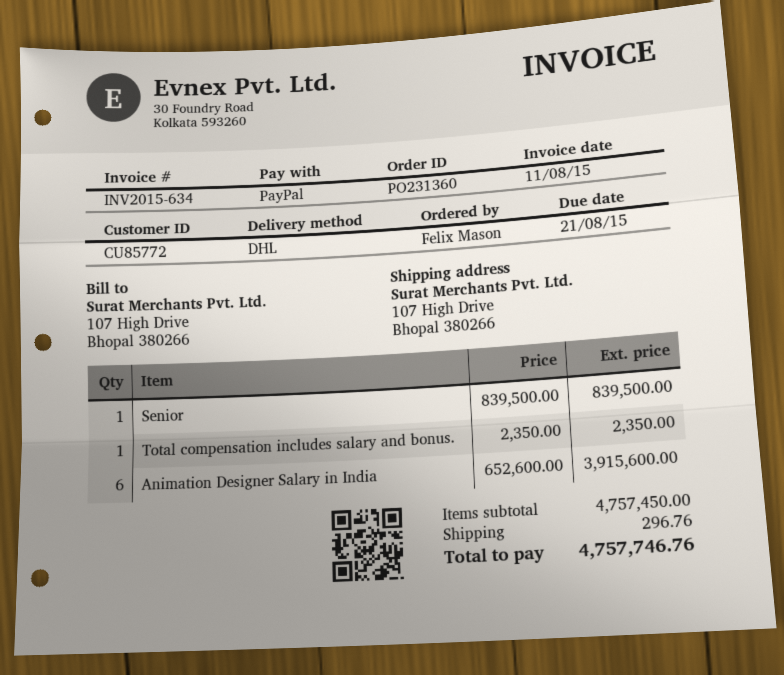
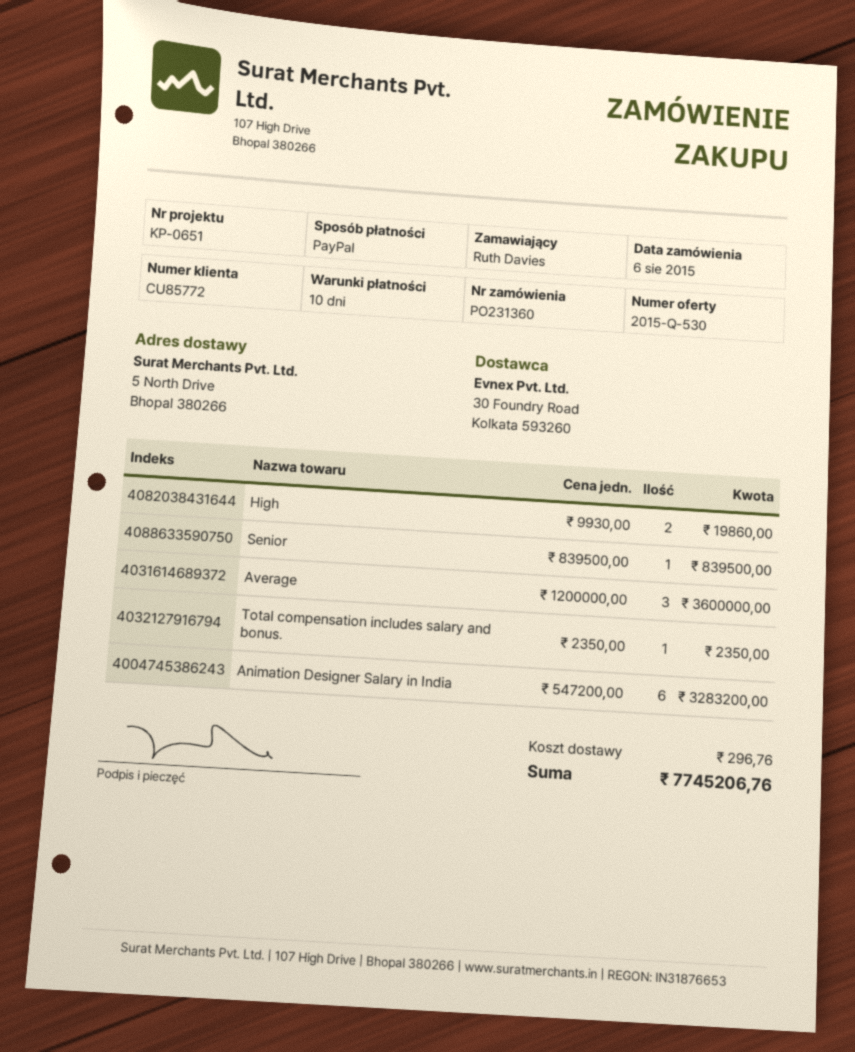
ordered by: Felix Mason -> Ruth Davies
ship to: 107 High Drive, Bhopal 380266 -> 5 North Drive, Bhopal 380266
Animation Designer Salary in India: 6 x 652600.00 = 3915600.00 -> 6 x 547200.00 = 3283200.00
High: none -> 2 x 9930.00 = 19860.00
Average: none -> 3 x 1200000.00 = 3600000.00
total: 4757746.76 -> 7745206.76

